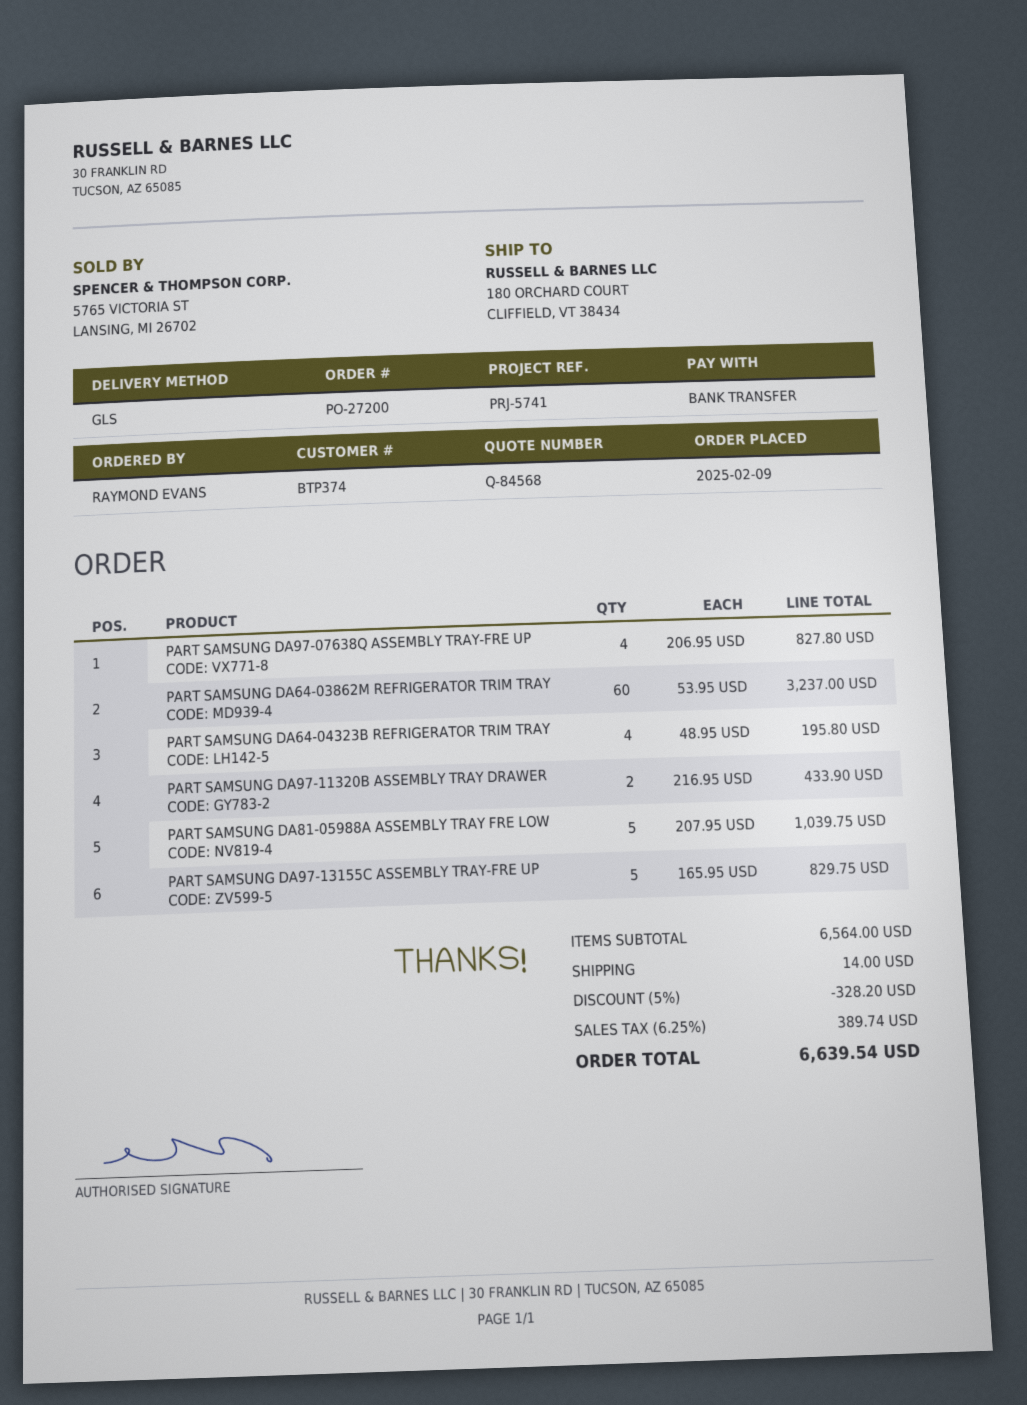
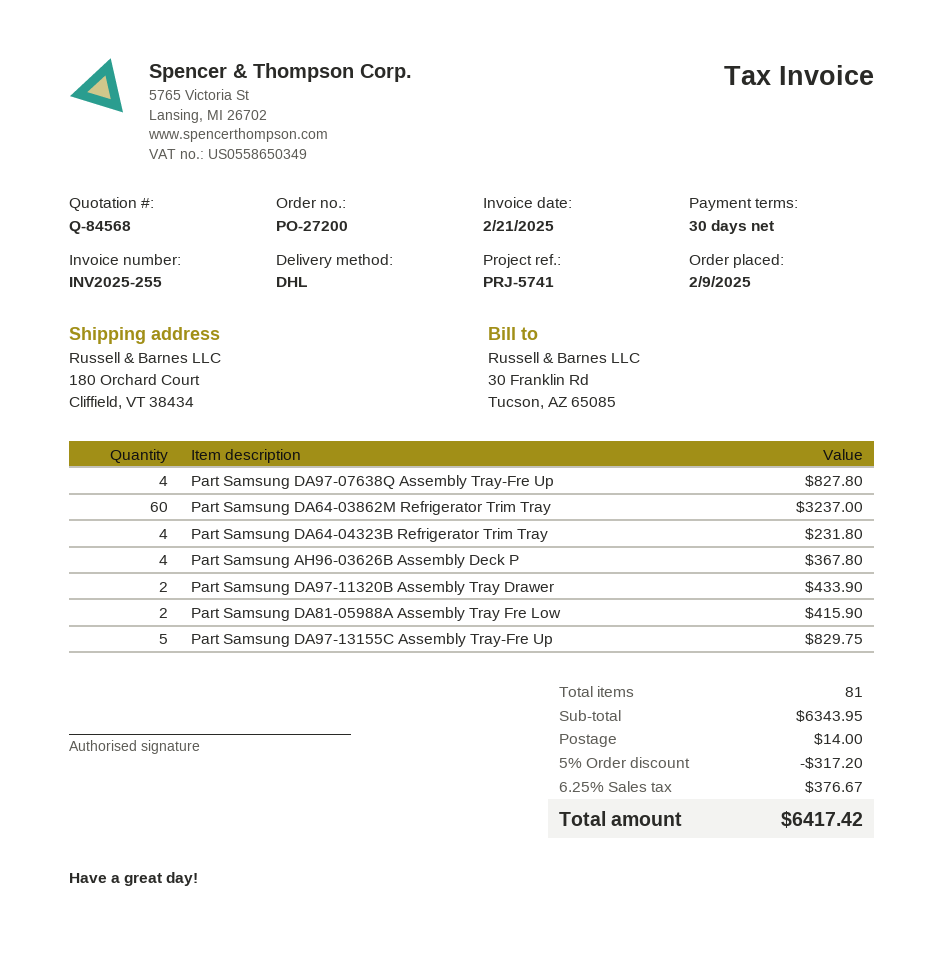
shipping method: GLS -> DHL
PART SAMSUNG DA64-04323B REFRIGERATOR TRIM TRAY: 4 for 195.80 -> 4 for 231.80
PART SAMSUNG DA81-05988A ASSEMBLY TRAY FRE LOW: 5 for 1039.75 -> 2 for 415.90
Part Samsung AH96-03626B Assembly Deck P: none -> 4 for 367.80
subtotal: 6564.00 -> 6343.95
discount: 5% = 328.20 -> 5% = 317.20
tax: 6.25% = 389.74 -> 6.25% = 376.67
total: 6639.54 -> 6417.42

